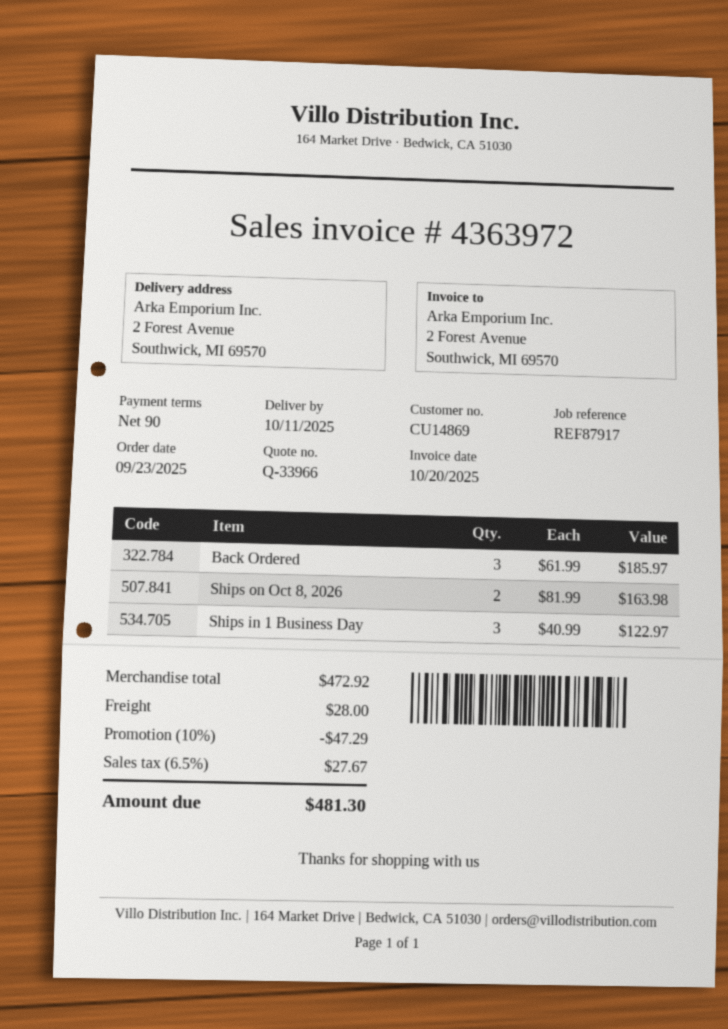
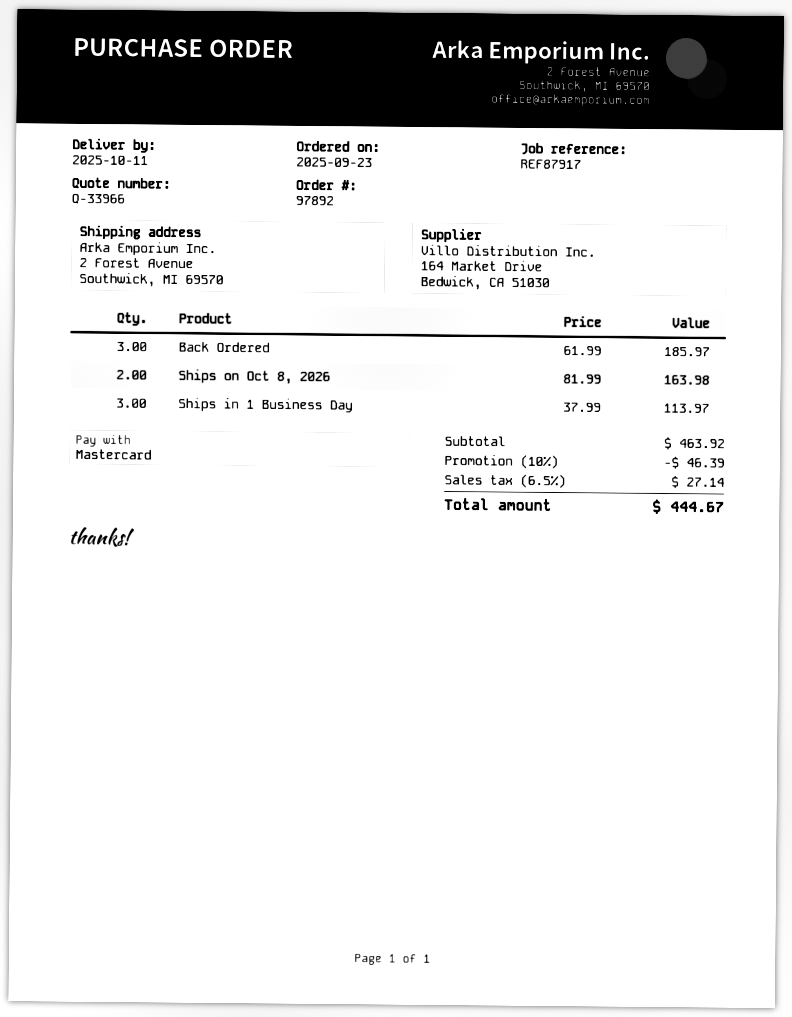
Ships in 1 Business Day: 3 x 40.99 = 122.97 -> 3 x 37.99 = 113.97
subtotal: 472.92 -> 463.92
discount: 10% = 47.29 -> 10% = 46.39
shipping: 28.00 -> none
tax: 6.5% = 27.67 -> 6.5% = 27.14
total: 481.30 -> 444.67

